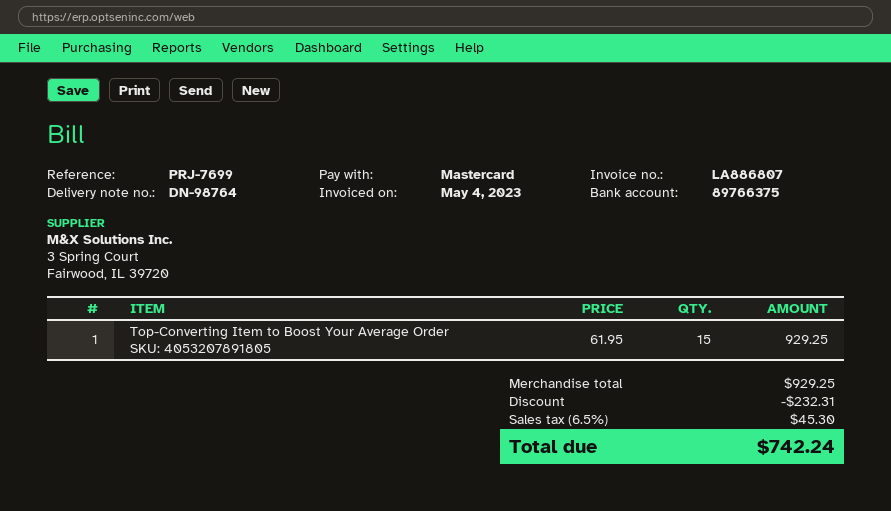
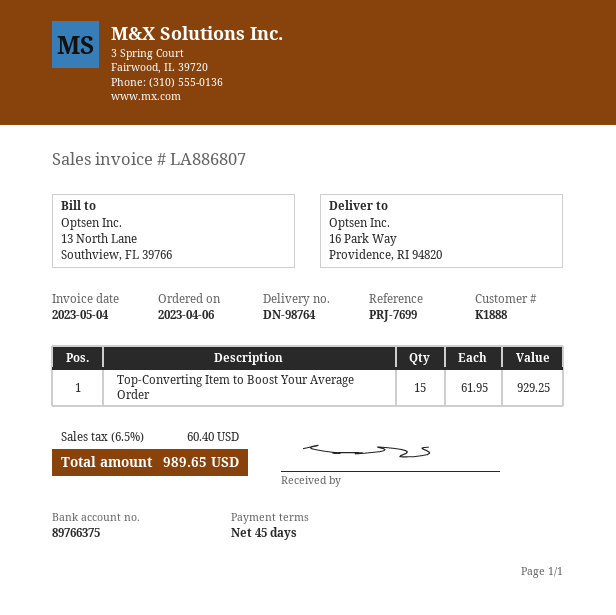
discount: 232.31 -> none
tax: 6.5% = 45.30 -> 6.5% = 60.40
total: 742.24 -> 989.65

